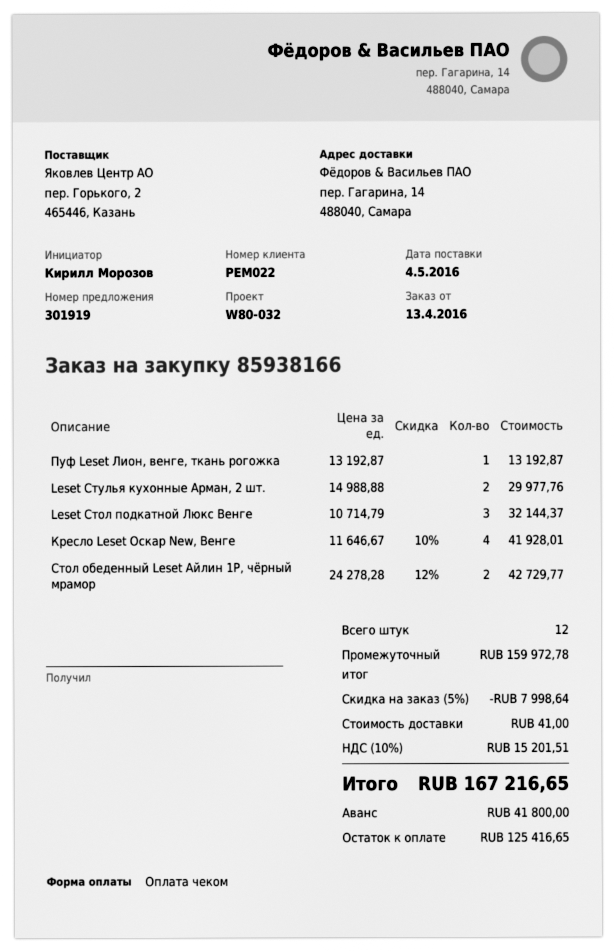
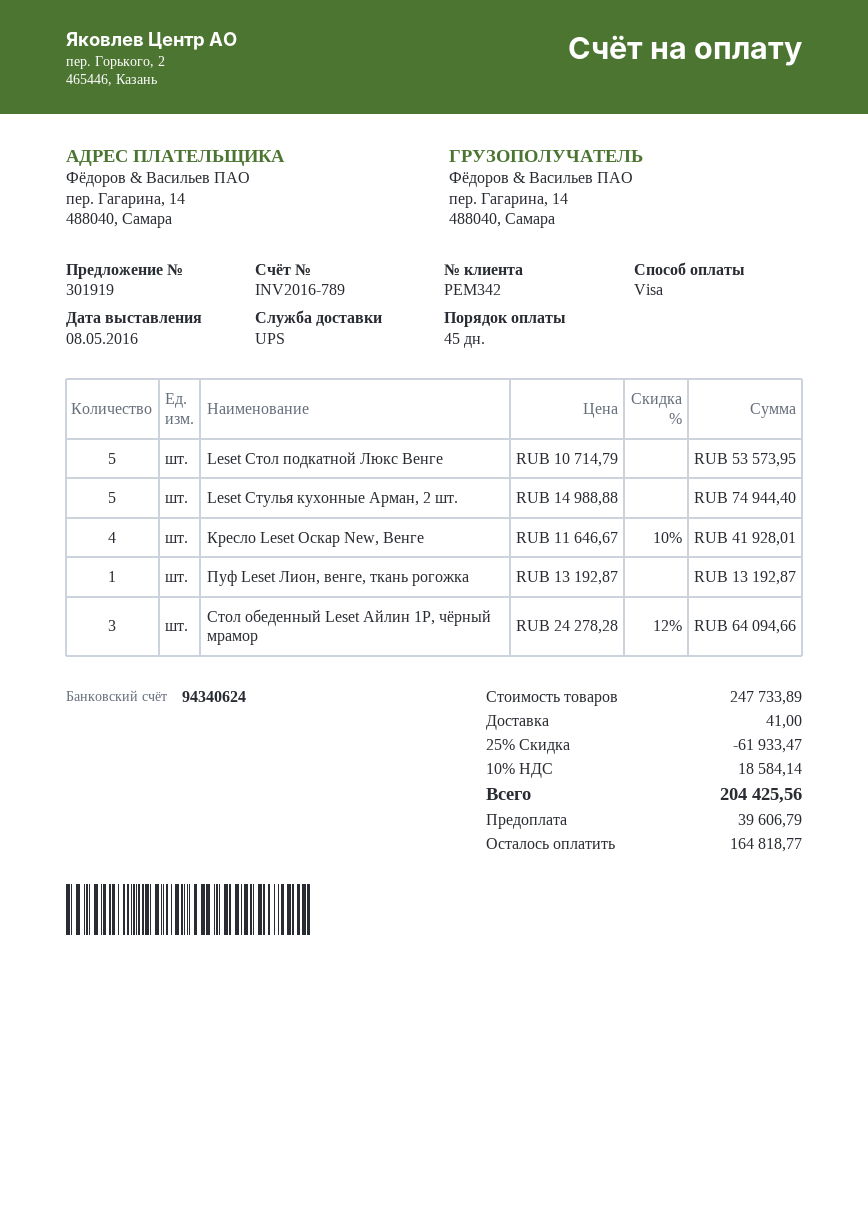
customer number: PEM022 -> PEM342
payment method: cheque -> Visa
Leset Стулья кухонные Арман, 2 шт.: 2 x 14988.88 = 29977.76 -> 5 x 14988.88 = 74944.40
Leset Стол подкатной Люкс Венге: 3 x 10714.79 = 32144.37 -> 5 x 10714.79 = 53573.95
Стол обеденный Leset Айлин 1Р, чёрный мрамор: 2 x 24278.28 - 12% = 42729.77 -> 3 x 24278.28 - 12% = 64094.66
subtotal: 159972.78 -> 247733.89
discount: 5% = 7998.64 -> 25% = 61933.47
tax: 10% = 15201.51 -> 10% = 18584.14
total: 167216.65 -> 204425.56
deposit: 41800.00 -> 39606.79
balance: 125416.65 -> 164818.77

